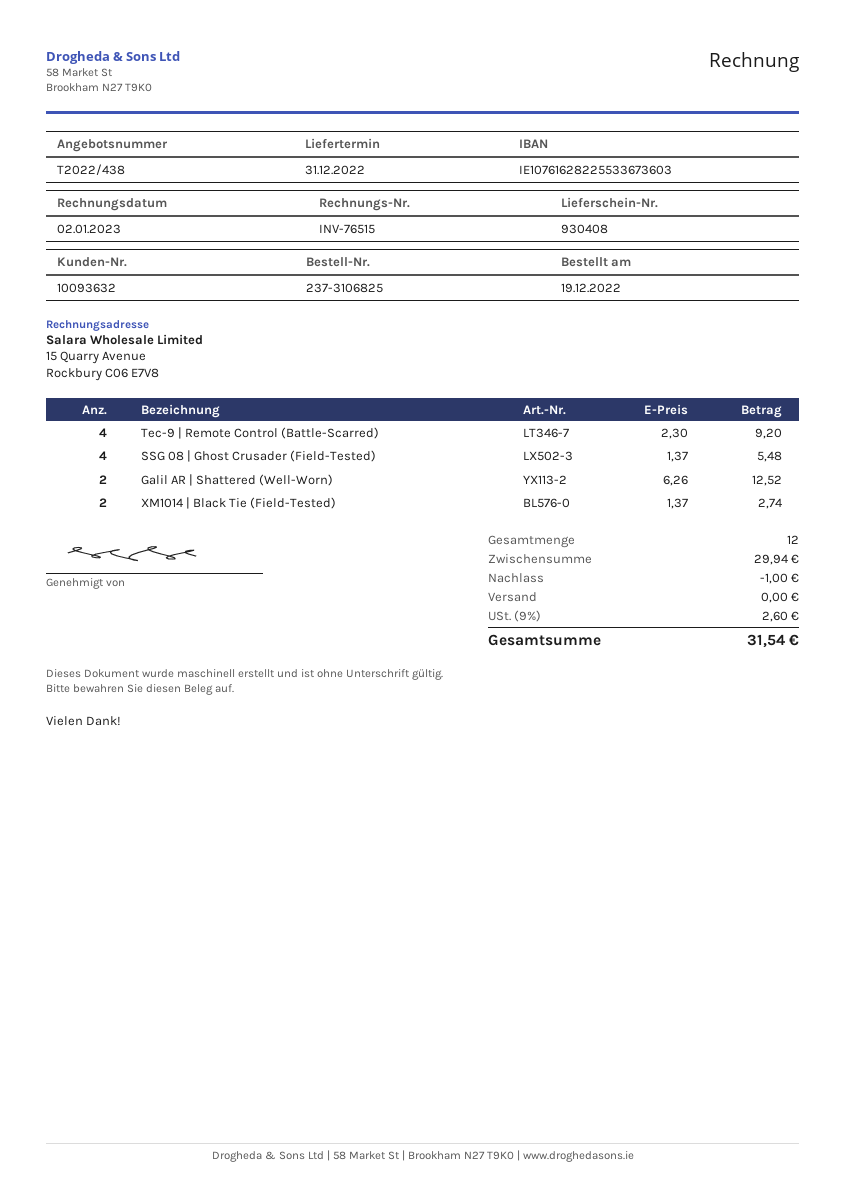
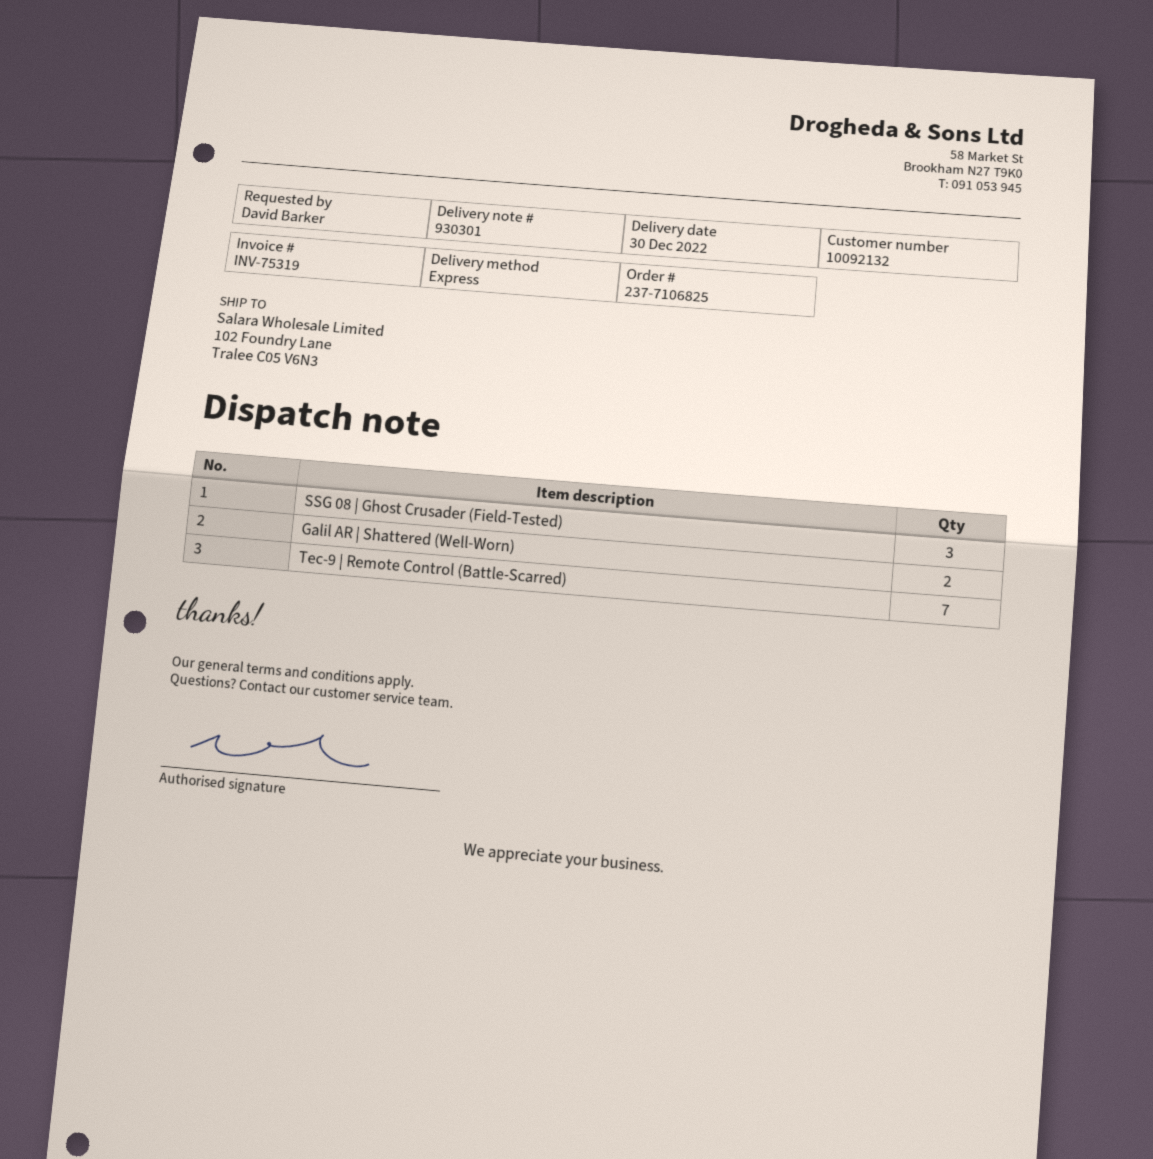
order number: 237-3106825 -> 237-7106825
delivery note number: 930408 -> 930301
delivery date: 2022-12-31 -> 2022-12-30
invoice number: INV-76515 -> INV-75319
customer number: 10093632 -> 10092132
Tec-9 | Remote Control (Battle-Scarred): 4 -> 7
SSG 08 | Ghost Crusader (Field-Tested): 4 -> 3
XM1014 | Black Tie (Field-Tested): 2 -> none

